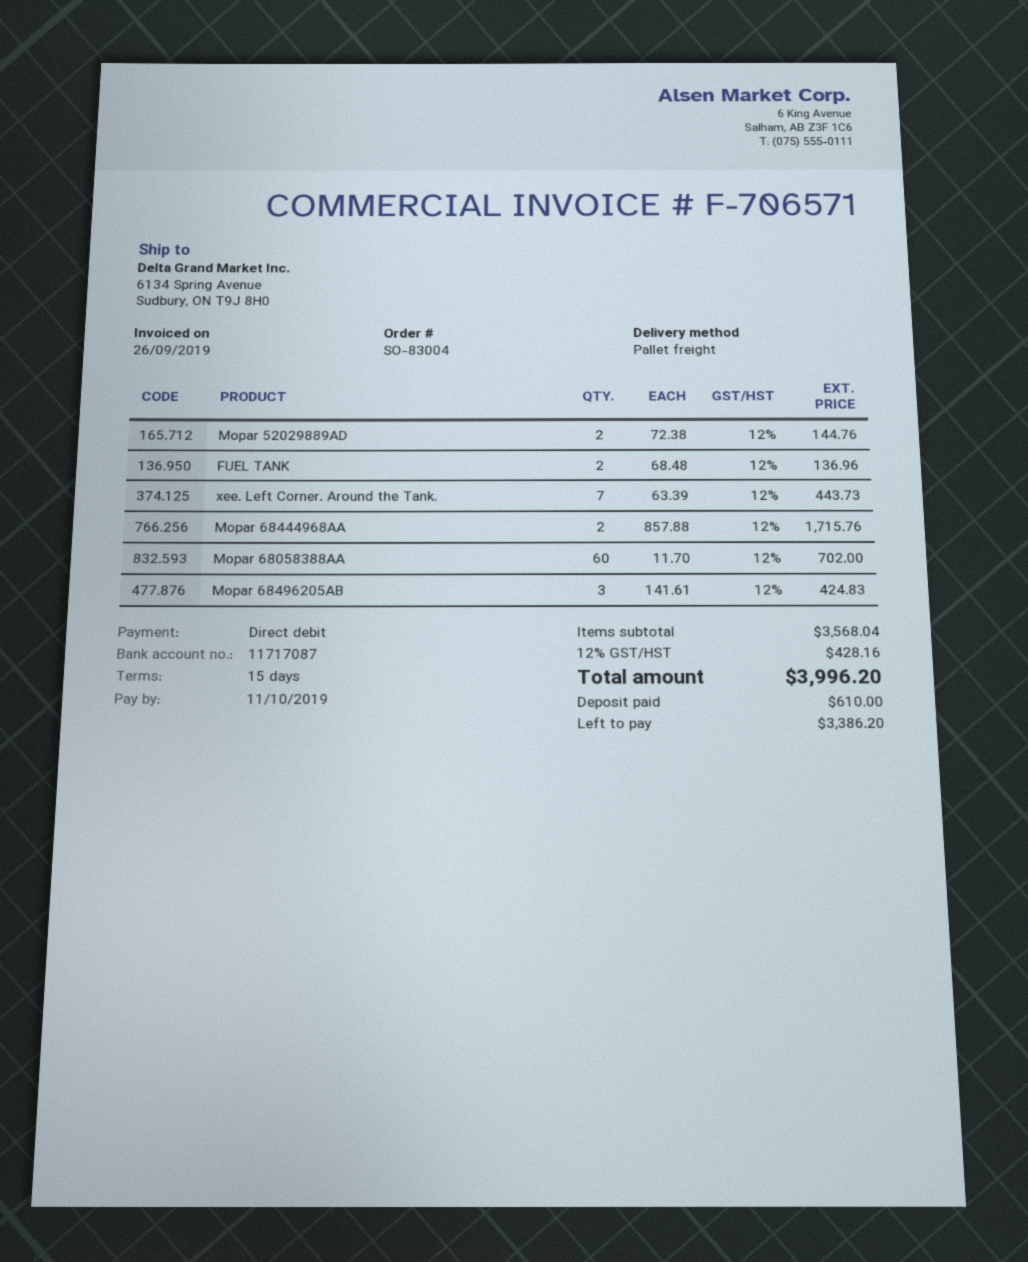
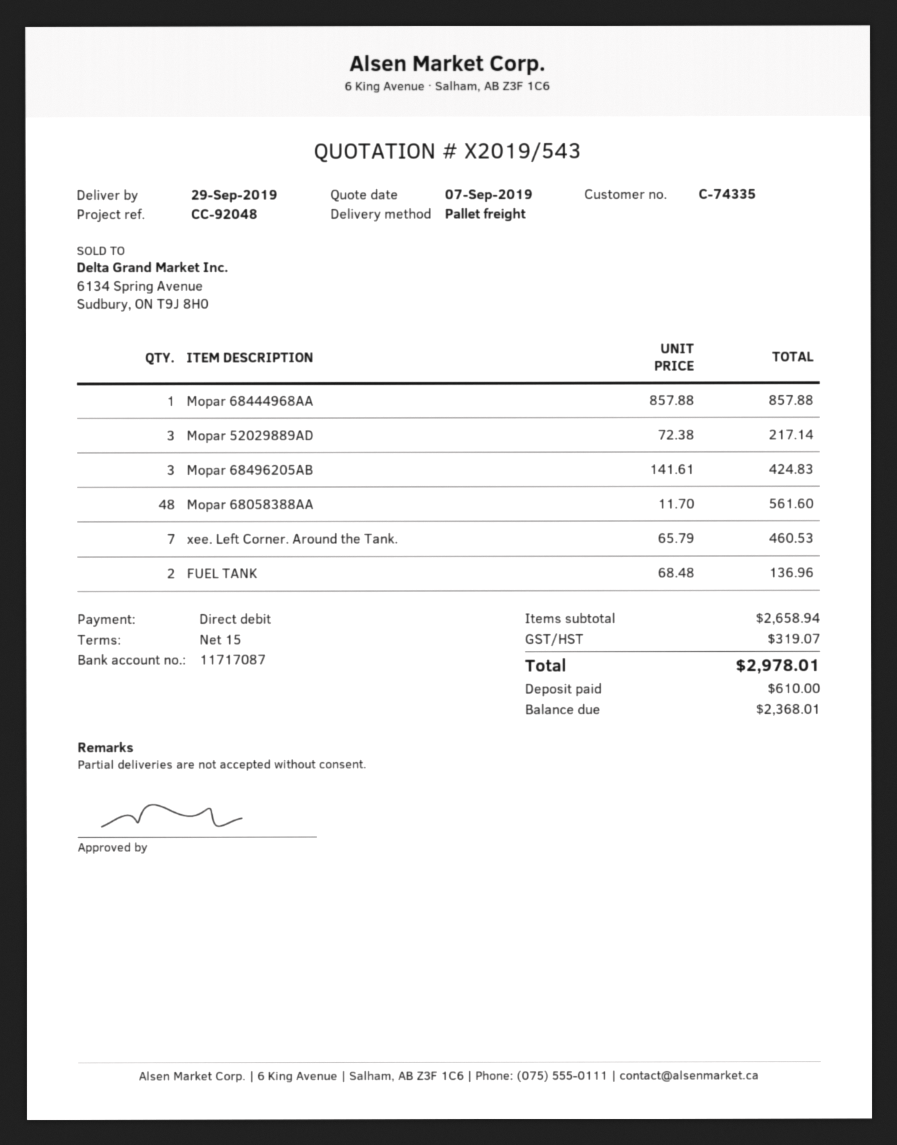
Mopar 52029889AD: 2 x 72.38 = 144.76 -> 3 x 72.38 = 217.14
xee. Left Corner. Around the Tank.: 7 x 63.39 = 443.73 -> 7 x 65.79 = 460.53
Mopar 68444968AA: 2 x 857.88 = 1715.76 -> 1 x 857.88 = 857.88
Mopar 68058388AA: 60 x 11.70 = 702.00 -> 48 x 11.70 = 561.60
subtotal: 3568.04 -> 2658.94
tax: 428.16 -> 319.07
total: 3996.20 -> 2978.01
balance: 3386.20 -> 2368.01

